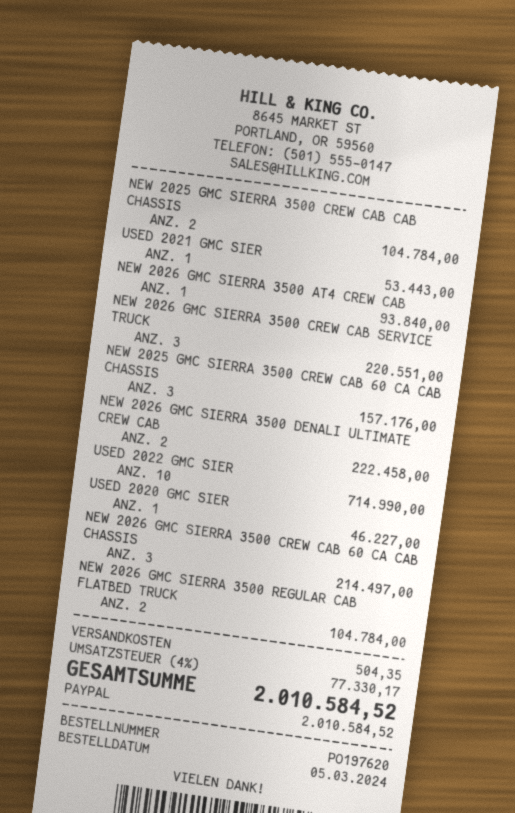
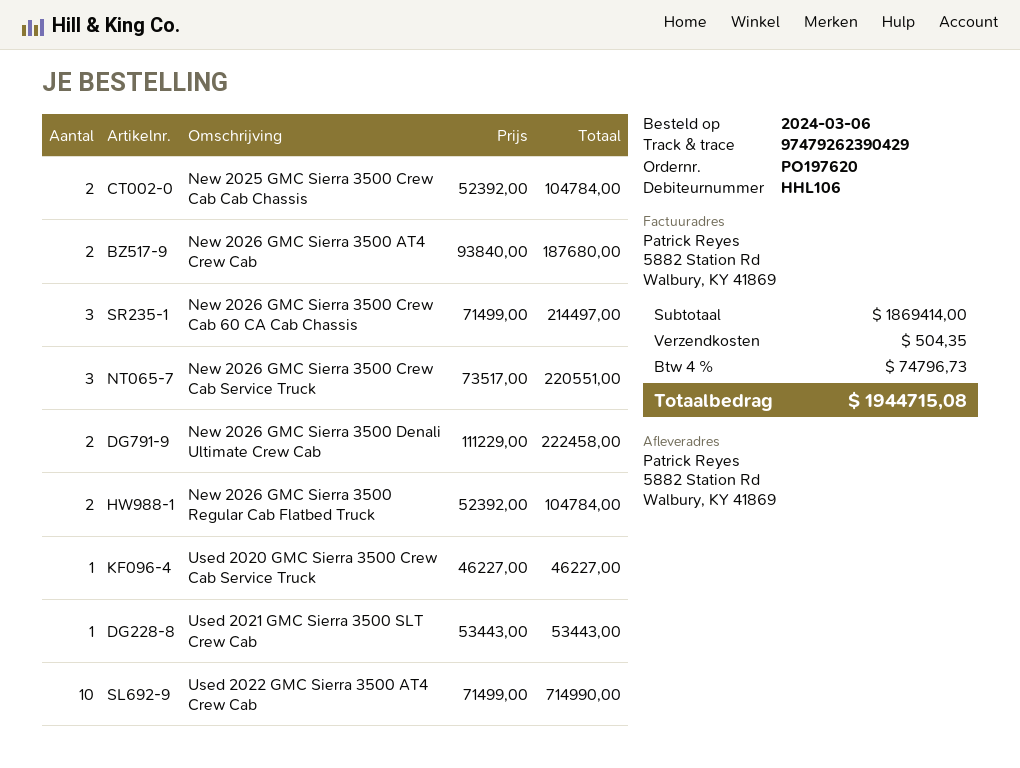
order date: 2024-03-05 -> 2024-03-06
NEW 2026 GMC SIERRA 3500 AT4 CREW CAB: 1 for 93840.00 -> 2 for 187680.00
NEW 2025 GMC SIERRA 3500 CREW CAB 60 CA CAB CHASSIS: 3 for 157176.00 -> none
tax: 4% = 77330.17 -> 4% = 74796.73
total: 2010584.52 -> 1944715.08

